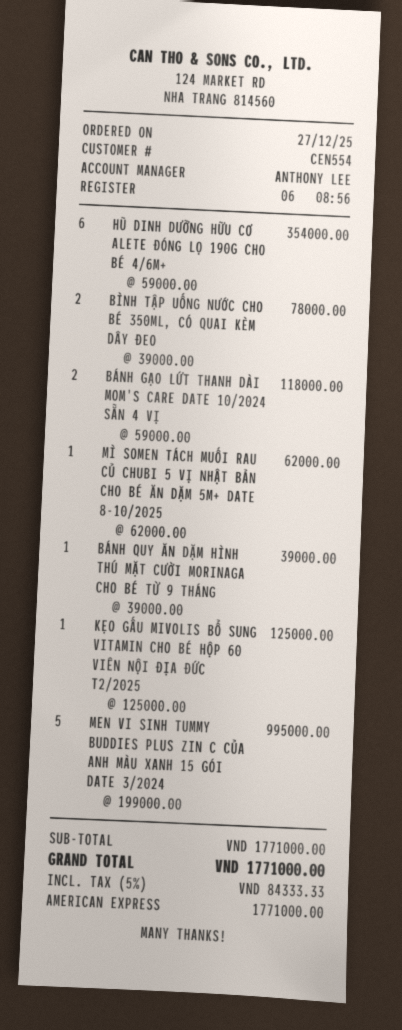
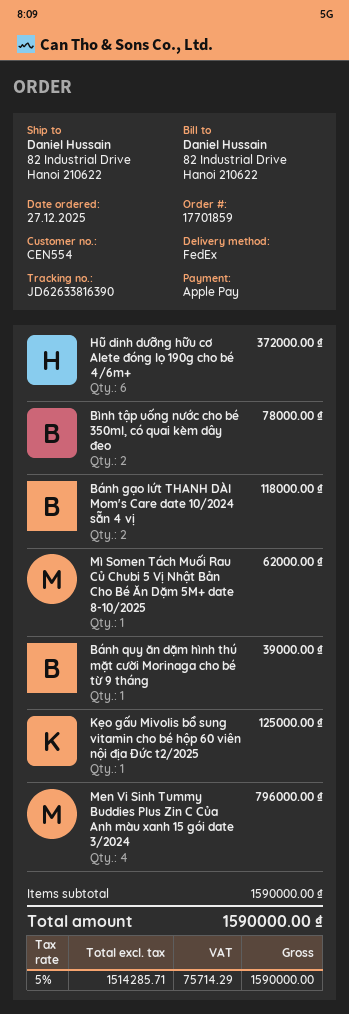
payment method: American Express -> Apple Pay
HŨ DINH DƯỠNG HỮU CƠ ALETE ĐÓNG LỌ 190G CHO BÉ 4/6M+: 6 for 354000.00 -> 6 for 372000.00
MEN VI SINH TUMMY BUDDIES PLUS ZIN C CỦA ANH MÀU XANH 15 GÓI DATE 3/2024: 5 for 995000.00 -> 4 for 796000.00
subtotal: 1771000.00 -> 1590000.00
tax: 5% = 84333.33 -> 5% = 75714.29
total: 1771000.00 -> 1590000.00

